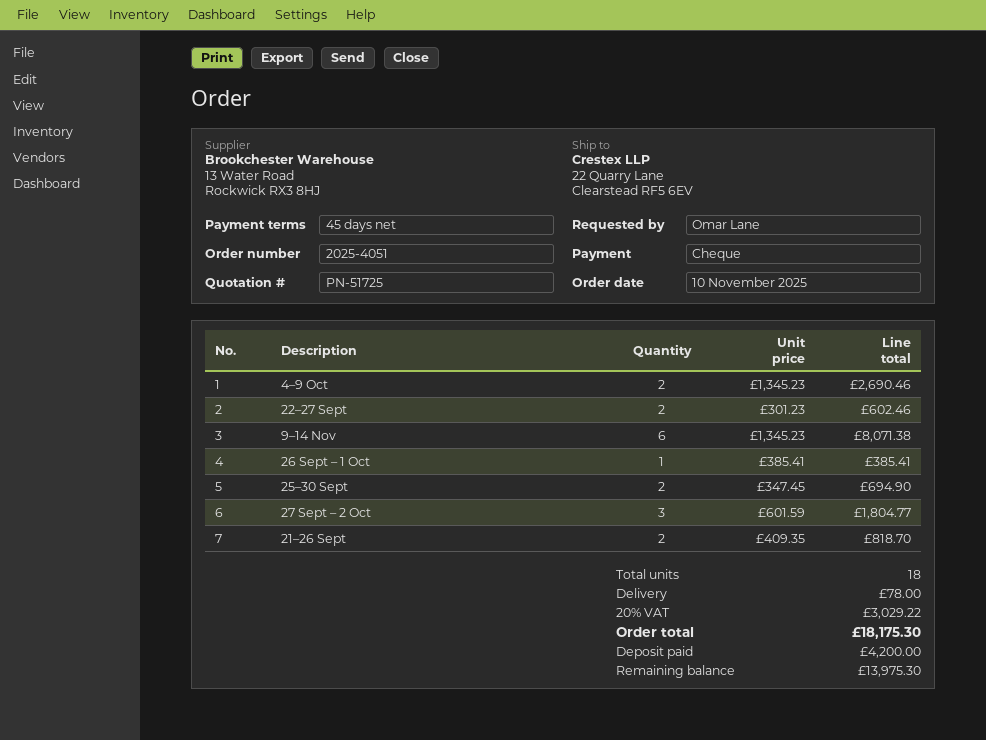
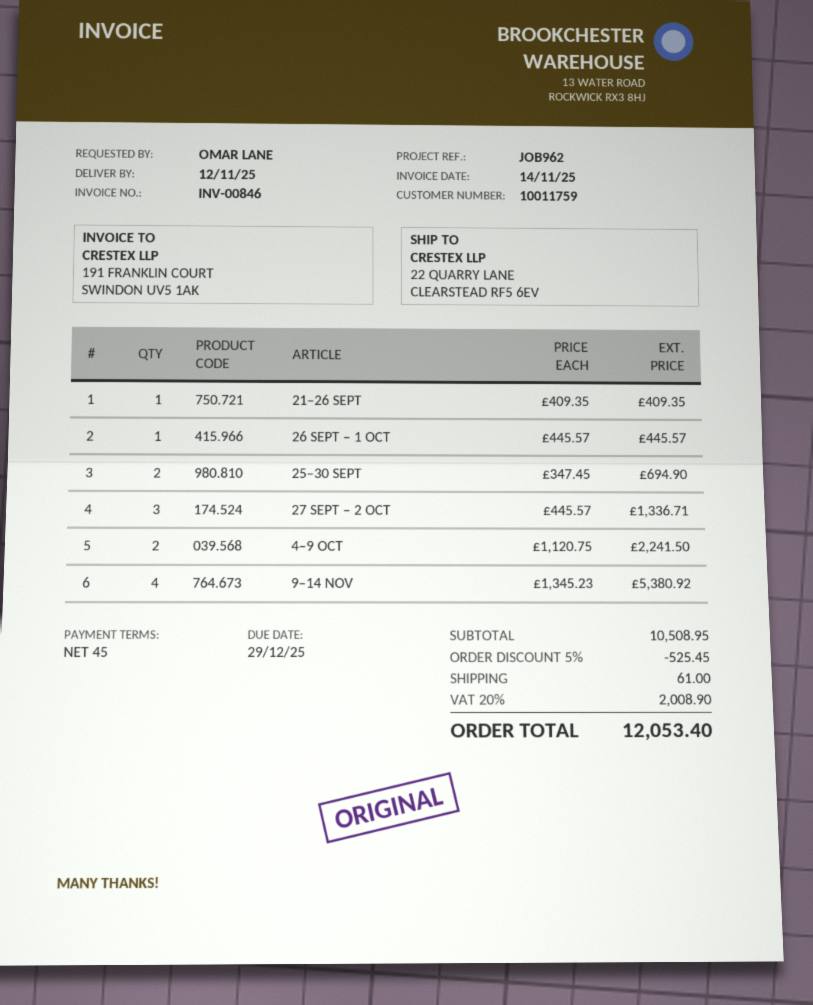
4–9 Oct: 2 x 1345.23 = 2690.46 -> 2 x 1120.75 = 2241.50
22–27 Sept: 2 x 301.23 = 602.46 -> none
9–14 Nov: 6 x 1345.23 = 8071.38 -> 4 x 1345.23 = 5380.92
26 Sept – 1 Oct: 1 x 385.41 = 385.41 -> 1 x 445.57 = 445.57
27 Sept – 2 Oct: 3 x 601.59 = 1804.77 -> 3 x 445.57 = 1336.71
21–26 Sept: 2 x 409.35 = 818.70 -> 1 x 409.35 = 409.35
discount: none -> 5% = 525.45
shipping: 78.00 -> 61.00
tax: 20% = 3029.22 -> 20% = 2008.90
total: 18175.30 -> 12053.40

